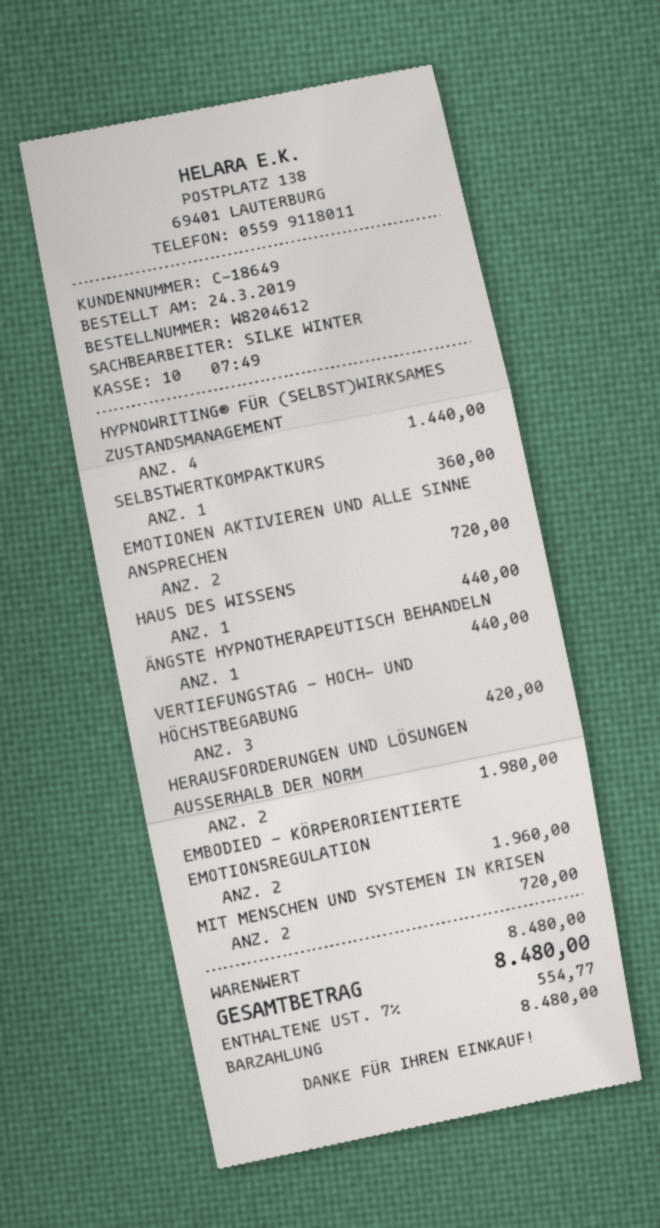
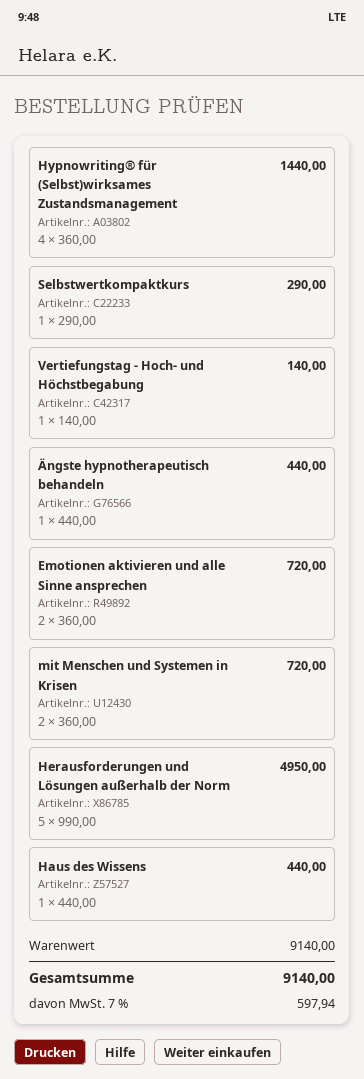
SELBSTWERTKOMPAKTKURS: 1 for 360.00 -> 1 for 290.00
VERTIEFUNGSTAG - HOCH- UND HÖCHSTBEGABUNG: 3 for 420.00 -> 1 for 140.00
HERAUSFORDERUNGEN UND LÖSUNGEN AUSSERHALB DER NORM: 2 for 1980.00 -> 5 for 4950.00
EMBODIED - KÖRPERORIENTIERTE EMOTIONSREGULATION: 2 for 1960.00 -> none
subtotal: 8480.00 -> 9140.00
tax: 7% = 554.77 -> 7% = 597.94
total: 8480.00 -> 9140.00

